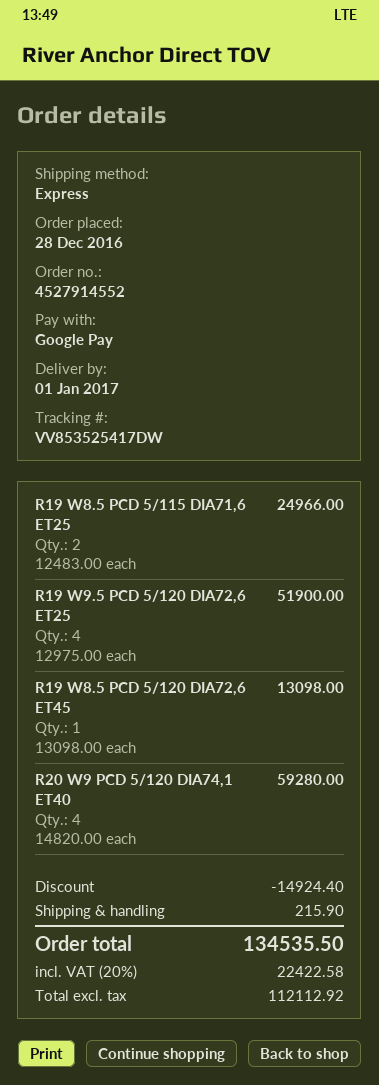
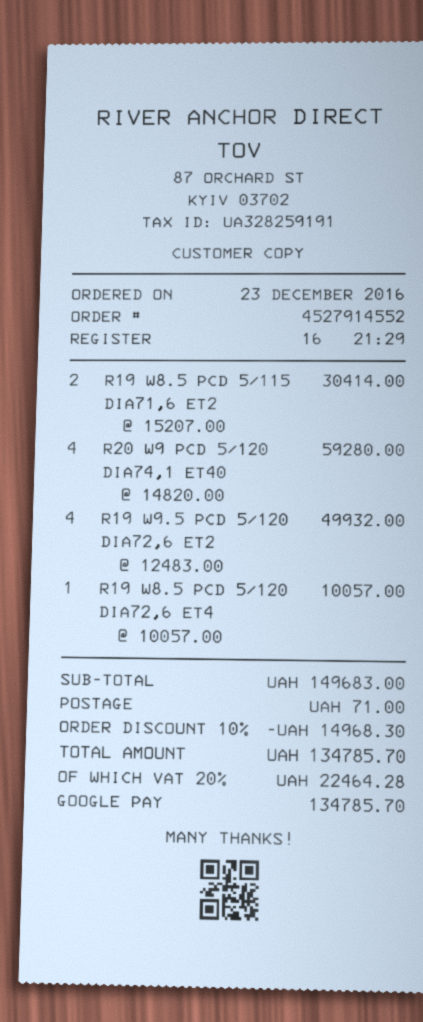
order date: 2016-12-28 -> 2016-12-23
R19 W8.5 PCD 5/115 DIA71,6 ET25: 2 x 12483.00 = 24966.00 -> 2 x 15207.00 = 30414.00
R19 W9.5 PCD 5/120 DIA72,6 ET25: 4 x 12975.00 = 51900.00 -> 4 x 12483.00 = 49932.00
R19 W8.5 PCD 5/120 DIA72,6 ET45: 1 x 13098.00 = 13098.00 -> 1 x 10057.00 = 10057.00
discount: 14924.40 -> 14968.30
shipping: 215.90 -> 71.00
tax: 20% = 22422.58 -> 20% = 22464.28
total: 134535.50 -> 134785.70

